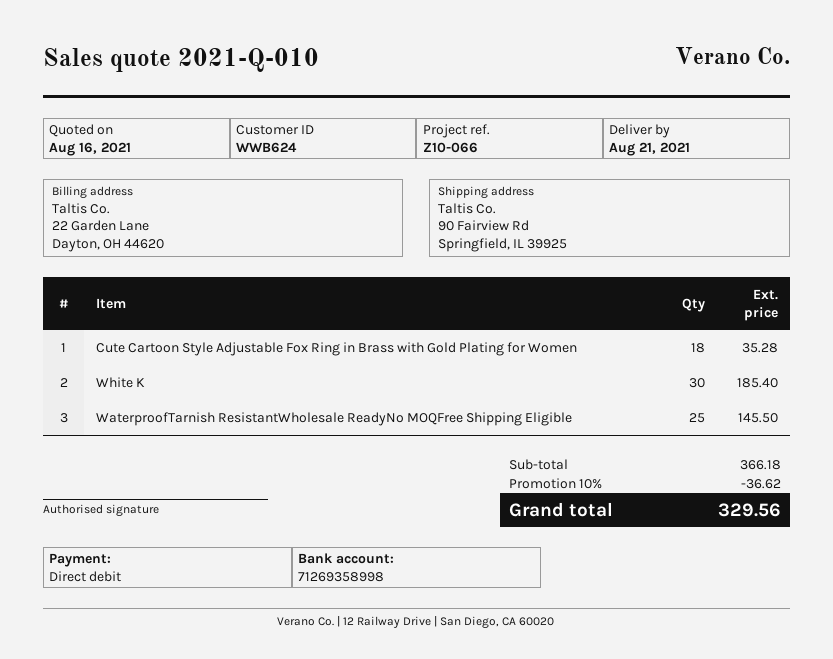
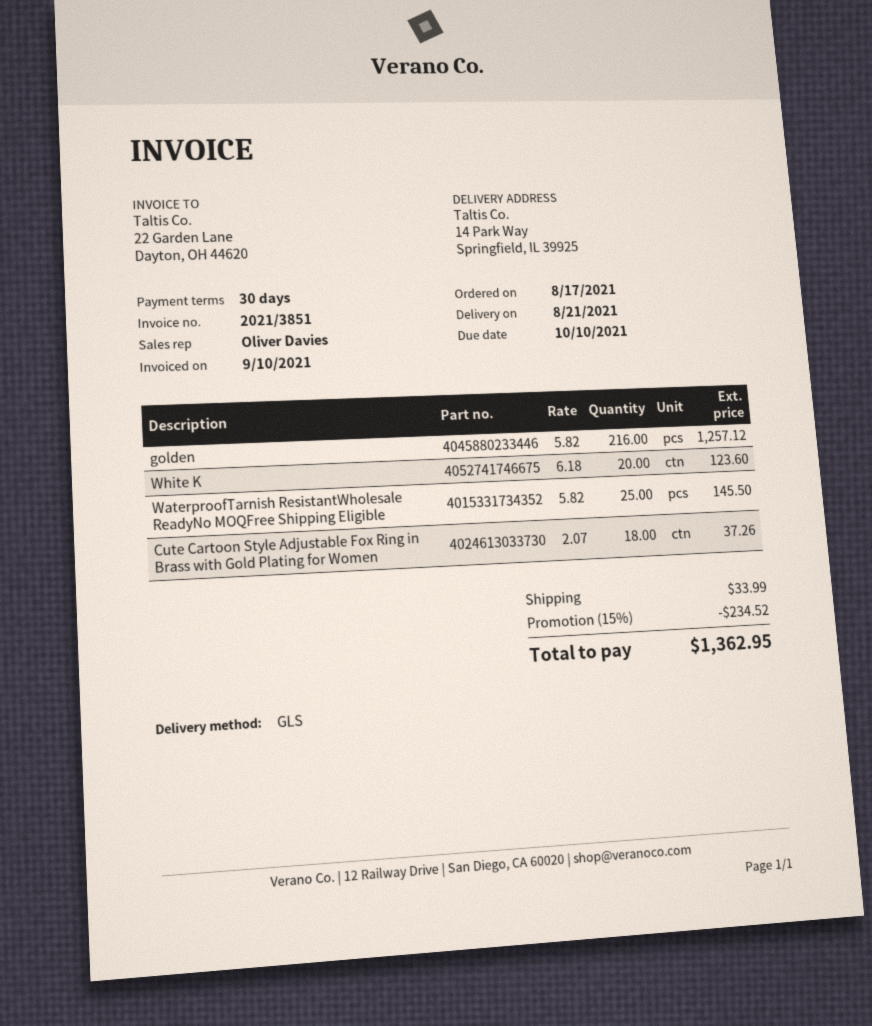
ship to: 90 Fairview Rd, Springfield, IL 39925 -> 14 Park Way, Springfield, IL 39925
Cute Cartoon Style Adjustable Fox Ring in Brass with Gold Plating for Women: 18 for 35.28 -> 18 for 37.26
White K: 30 for 185.40 -> 20 for 123.60
golden: none -> 216 for 1257.12
discount: 10% = 36.62 -> 15% = 234.52
shipping: none -> 33.99
total: 329.56 -> 1362.95

